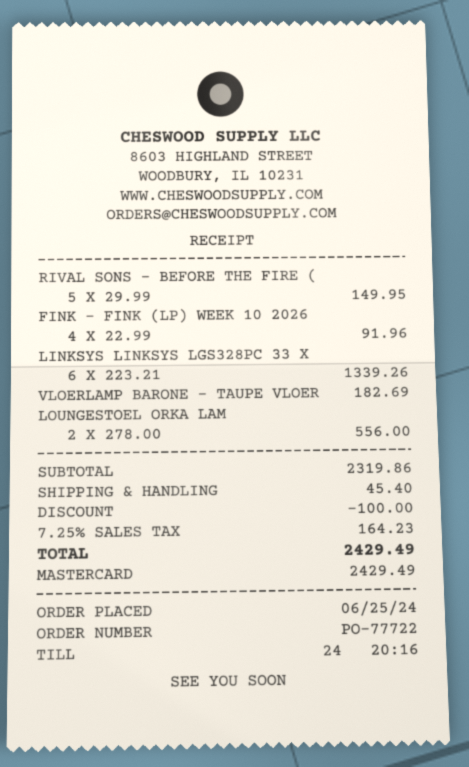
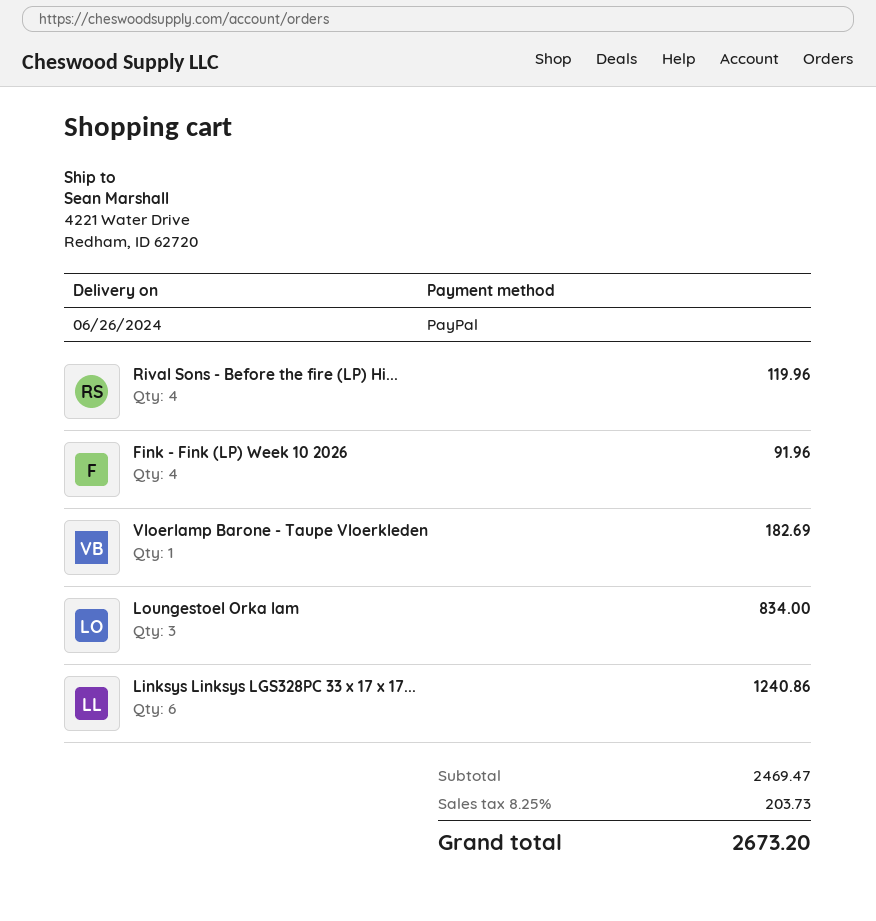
payment method: Mastercard -> PayPal
RIVAL SONS - BEFORE THE FIRE (: 5 for 149.95 -> 4 for 119.96
LINKSYS LINKSYS LGS328PC 33 X: 6 for 1339.26 -> 6 for 1240.86
LOUNGESTOEL ORKA LAM: 2 for 556.00 -> 3 for 834.00
subtotal: 2319.86 -> 2469.47
discount: 100.00 -> none
shipping: 45.40 -> none
tax: 7.25% = 164.23 -> 8.25% = 203.73
total: 2429.49 -> 2673.20

